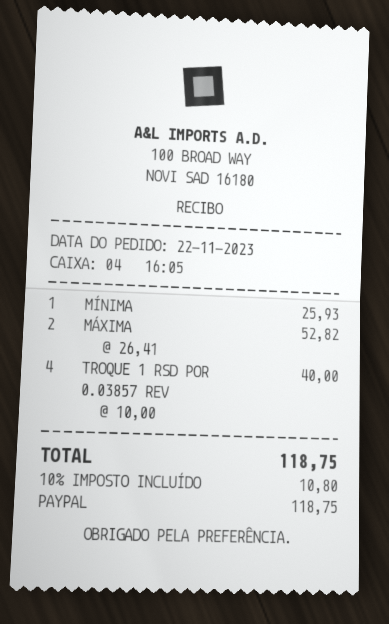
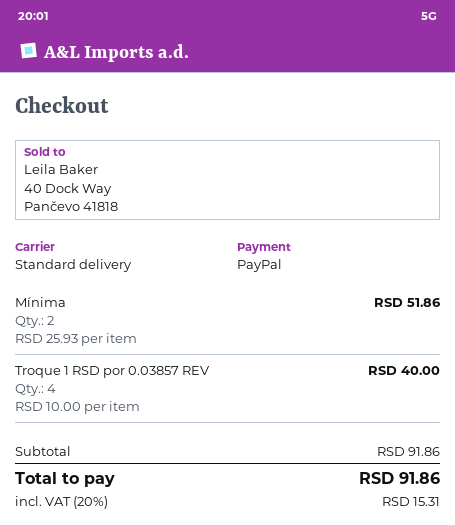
MÍNIMA: 1 x 25.93 = 25.93 -> 2 x 25.93 = 51.86
MÁXIMA: 2 x 26.41 = 52.82 -> none
tax: 10% = 10.80 -> 20% = 15.31
total: 118.75 -> 91.86

